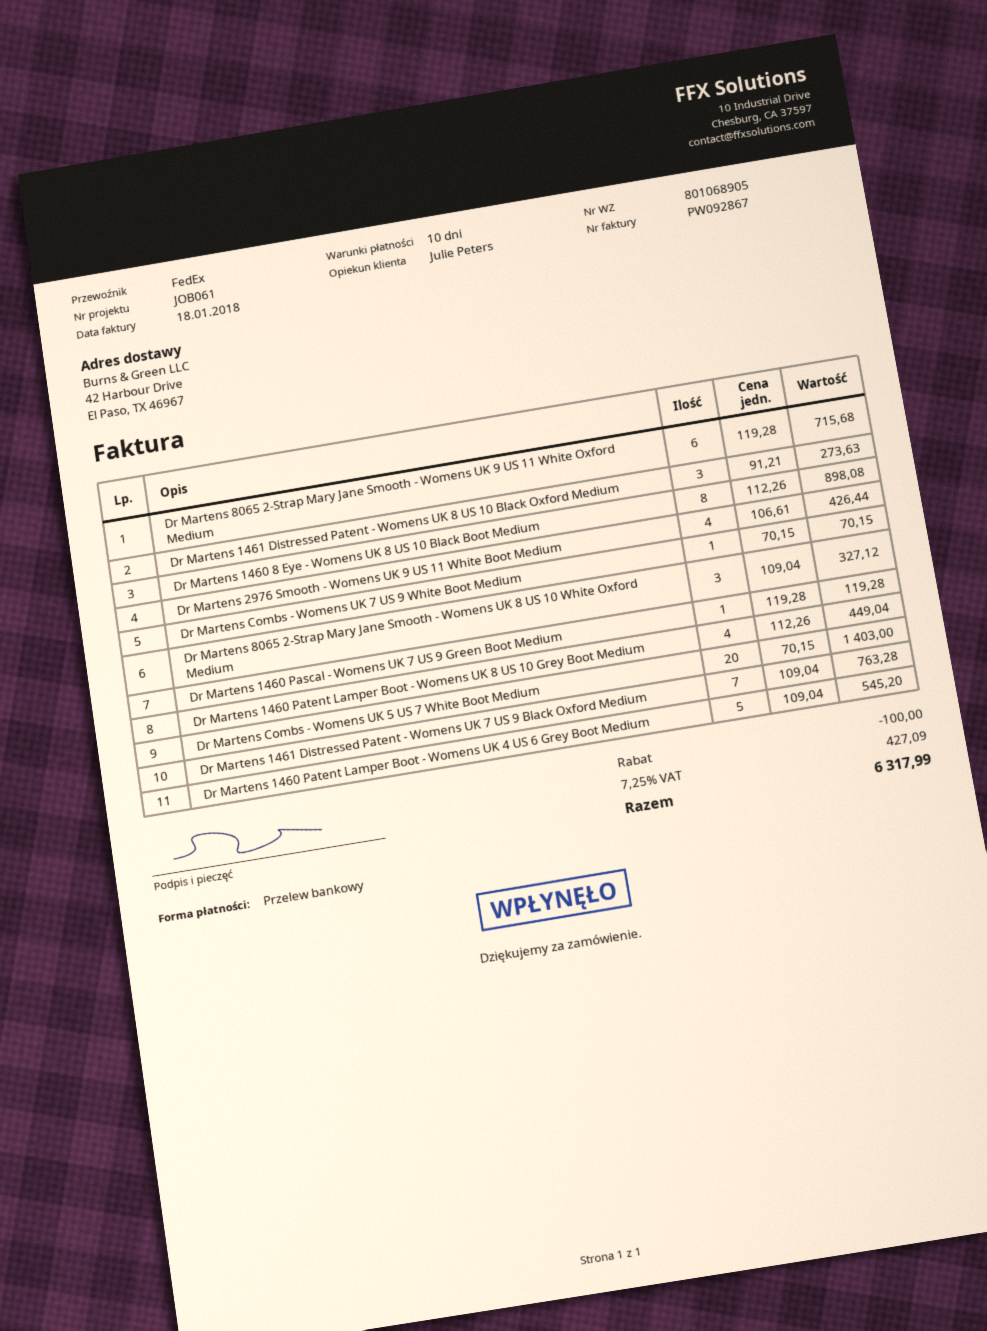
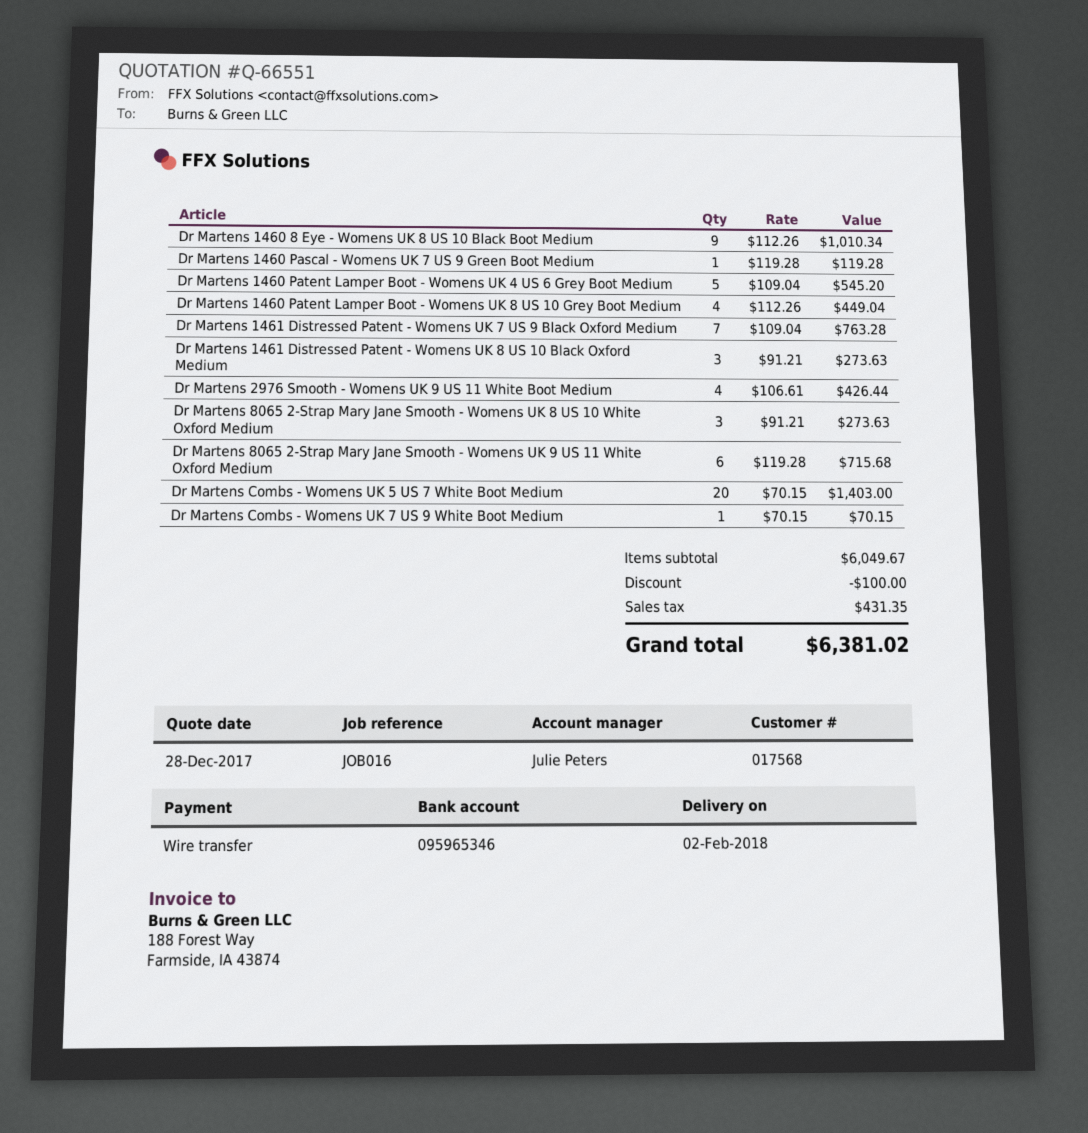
reference: JOB061 -> JOB016
Dr Martens 1460 8 Eye - Womens UK 8 US 10 Black Boot Medium: 8 x 112.26 = 898.08 -> 9 x 112.26 = 1010.34
Dr Martens 8065 2-Strap Mary Jane Smooth - Womens UK 8 US 10 White Oxford Medium: 3 x 109.04 = 327.12 -> 3 x 91.21 = 273.63
tax: 427.09 -> 431.35
total: 6317.99 -> 6381.02

